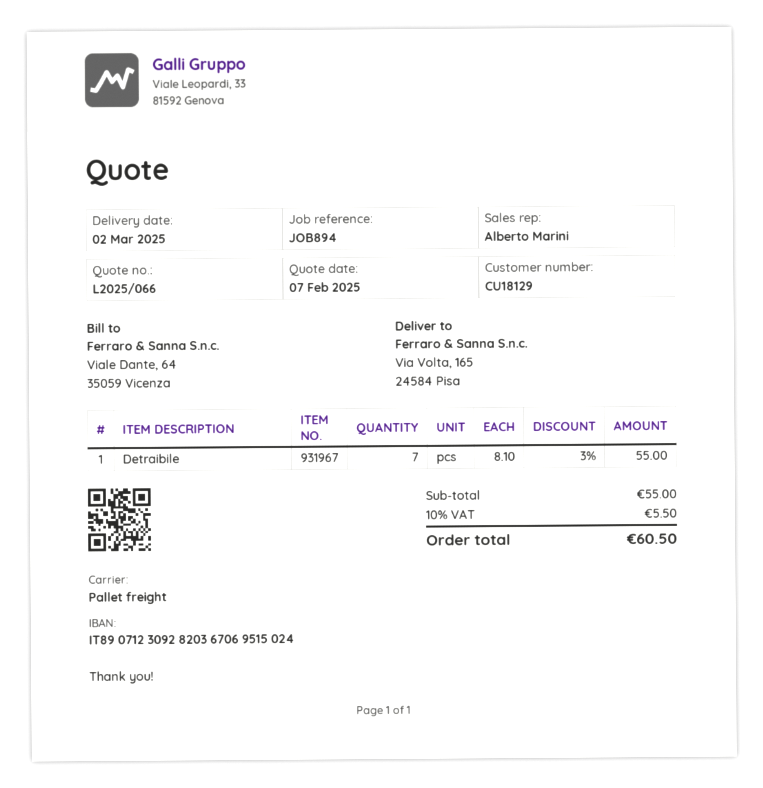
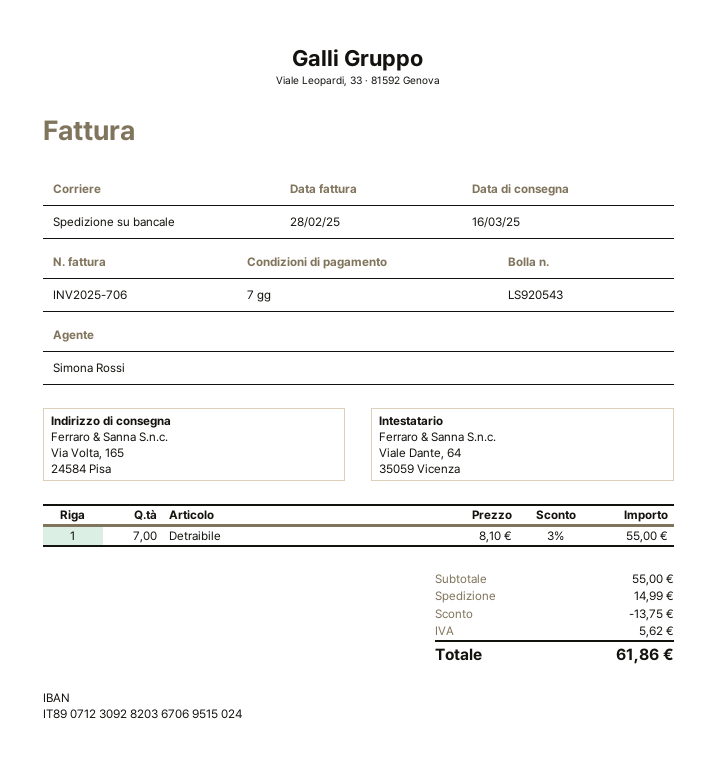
delivery date: 2025-03-02 -> 2025-03-16
sales rep: Alberto Marini -> Simona Rossi
discount: none -> 13.75
shipping: none -> 14.99
tax: 5.50 -> 5.62
total: 60.50 -> 61.86

